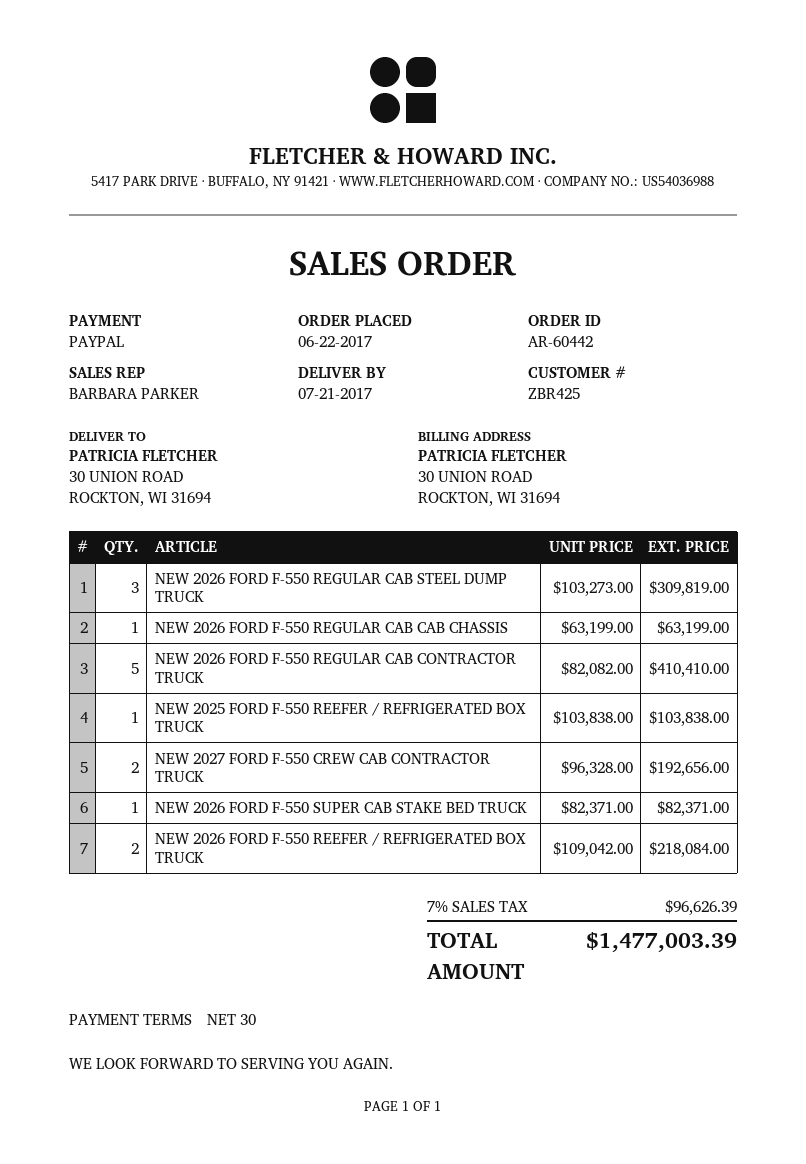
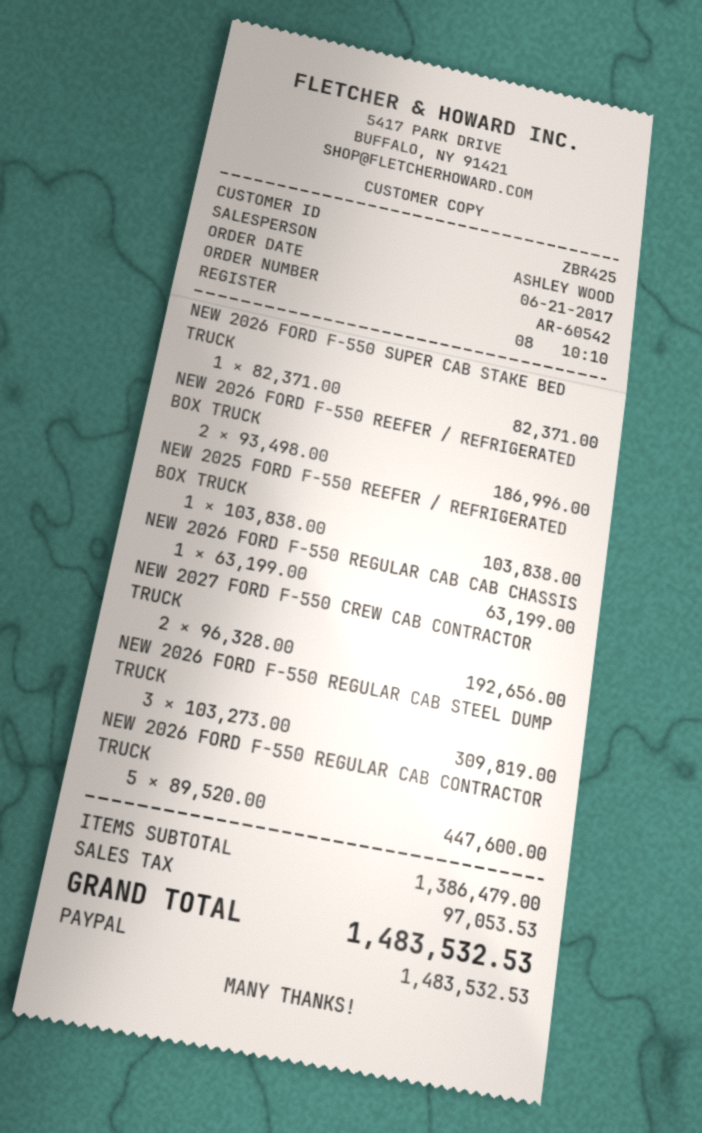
order number: AR-60442 -> AR-60542
order date: 2017-06-22 -> 2017-06-21
sales rep: BARBARA PARKER -> ASHLEY WOOD
NEW 2026 FORD F-550 REGULAR CAB CONTRACTOR TRUCK: 5 x 82082.00 = 410410.00 -> 5 x 89520.00 = 447600.00
NEW 2026 FORD F-550 REEFER / REFRIGERATED BOX TRUCK: 2 x 109042.00 = 218084.00 -> 2 x 93498.00 = 186996.00
tax: 96626.39 -> 97053.53
total: 1477003.39 -> 1483532.53

